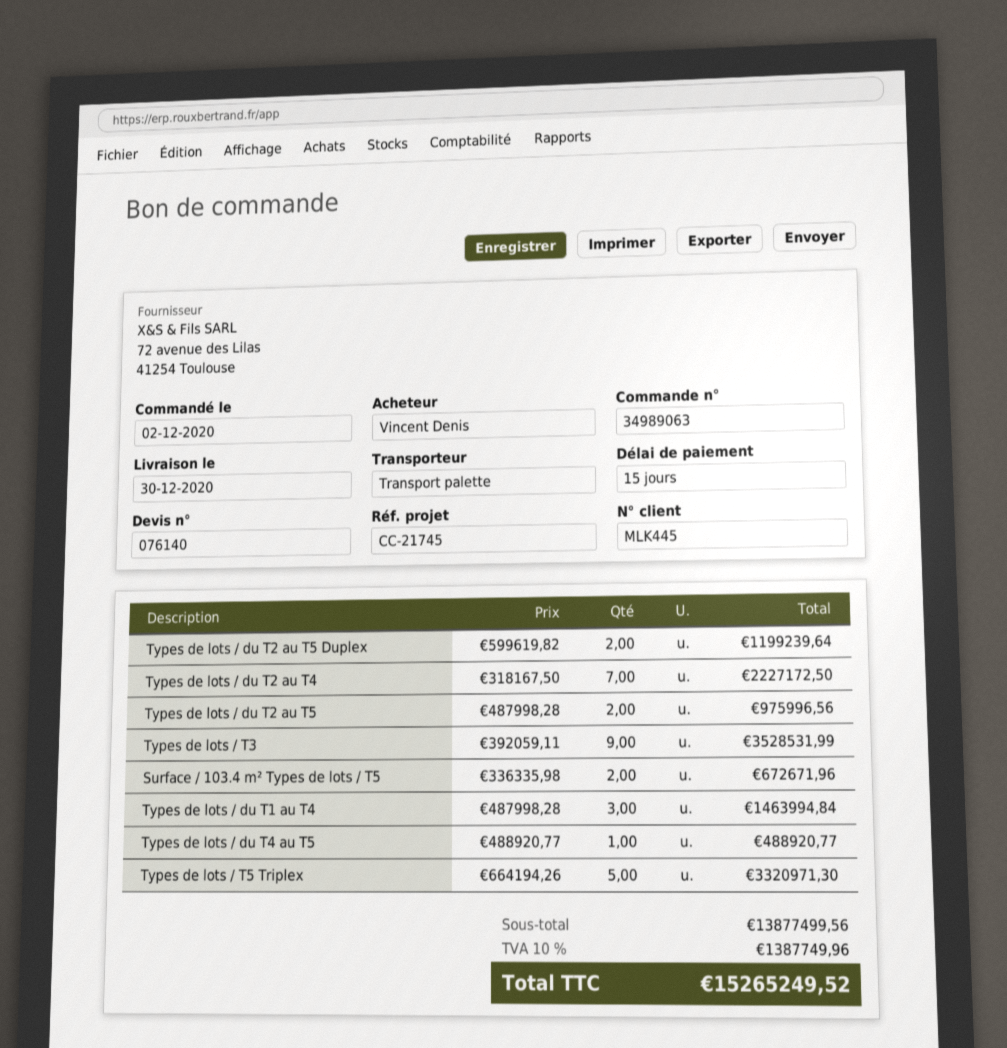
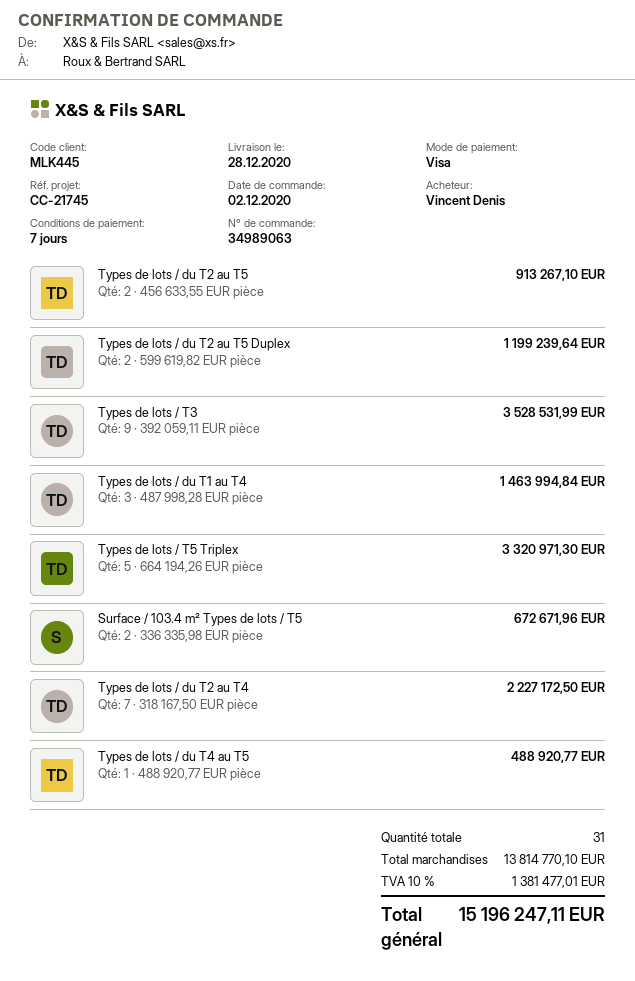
delivery date: 2020-12-30 -> 2020-12-28
payment terms: 15 days -> 7 days
Types de lots / du T2 au T5: 2 x 487998.28 = 975996.56 -> 2 x 456633.55 = 913267.10
subtotal: 13877499.56 -> 13814770.10
tax: 10% = 1387749.96 -> 10% = 1381477.01
total: 15265249.52 -> 15196247.11

